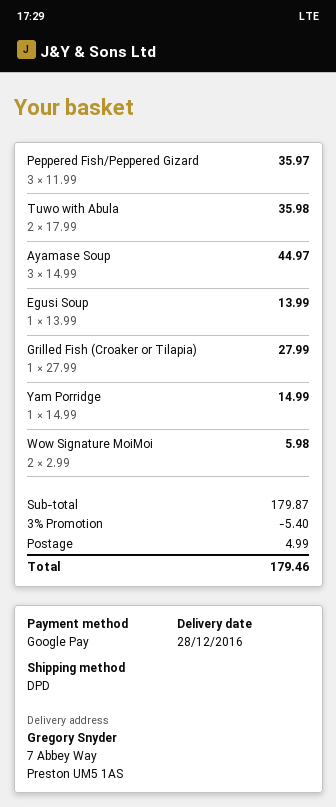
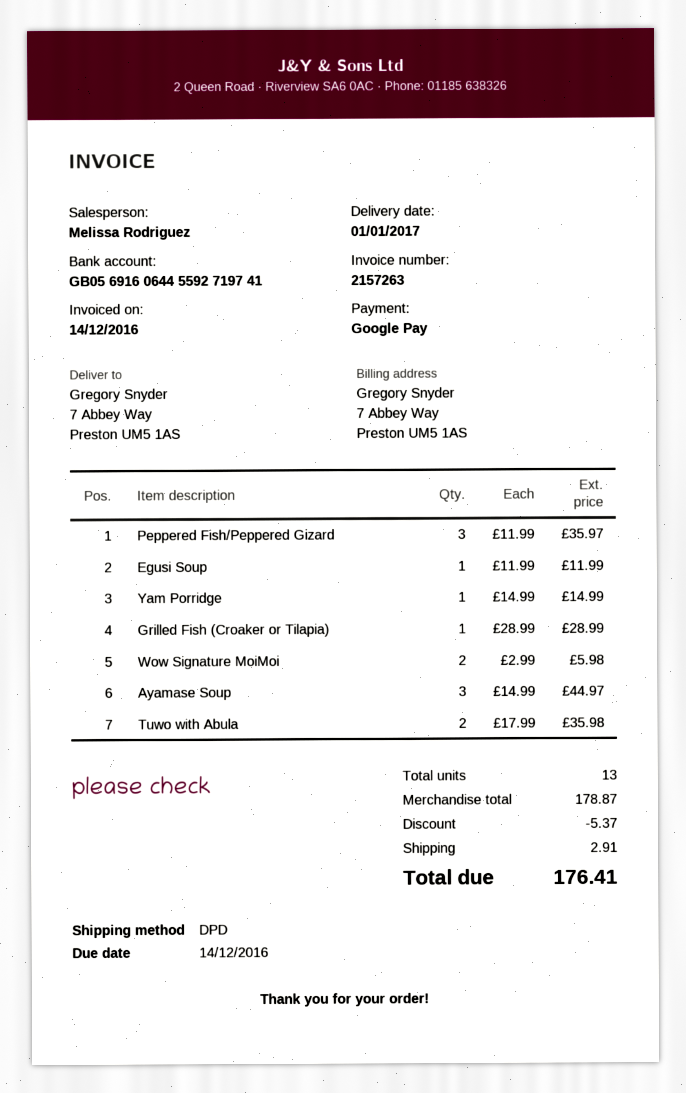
delivery date: 2016-12-28 -> 2017-01-01
Egusi Soup: 1 x 13.99 = 13.99 -> 1 x 11.99 = 11.99
Grilled Fish (Croaker or Tilapia): 1 x 27.99 = 27.99 -> 1 x 28.99 = 28.99
subtotal: 179.87 -> 178.87
discount: 5.40 -> 5.37
shipping: 4.99 -> 2.91
total: 179.46 -> 176.41

